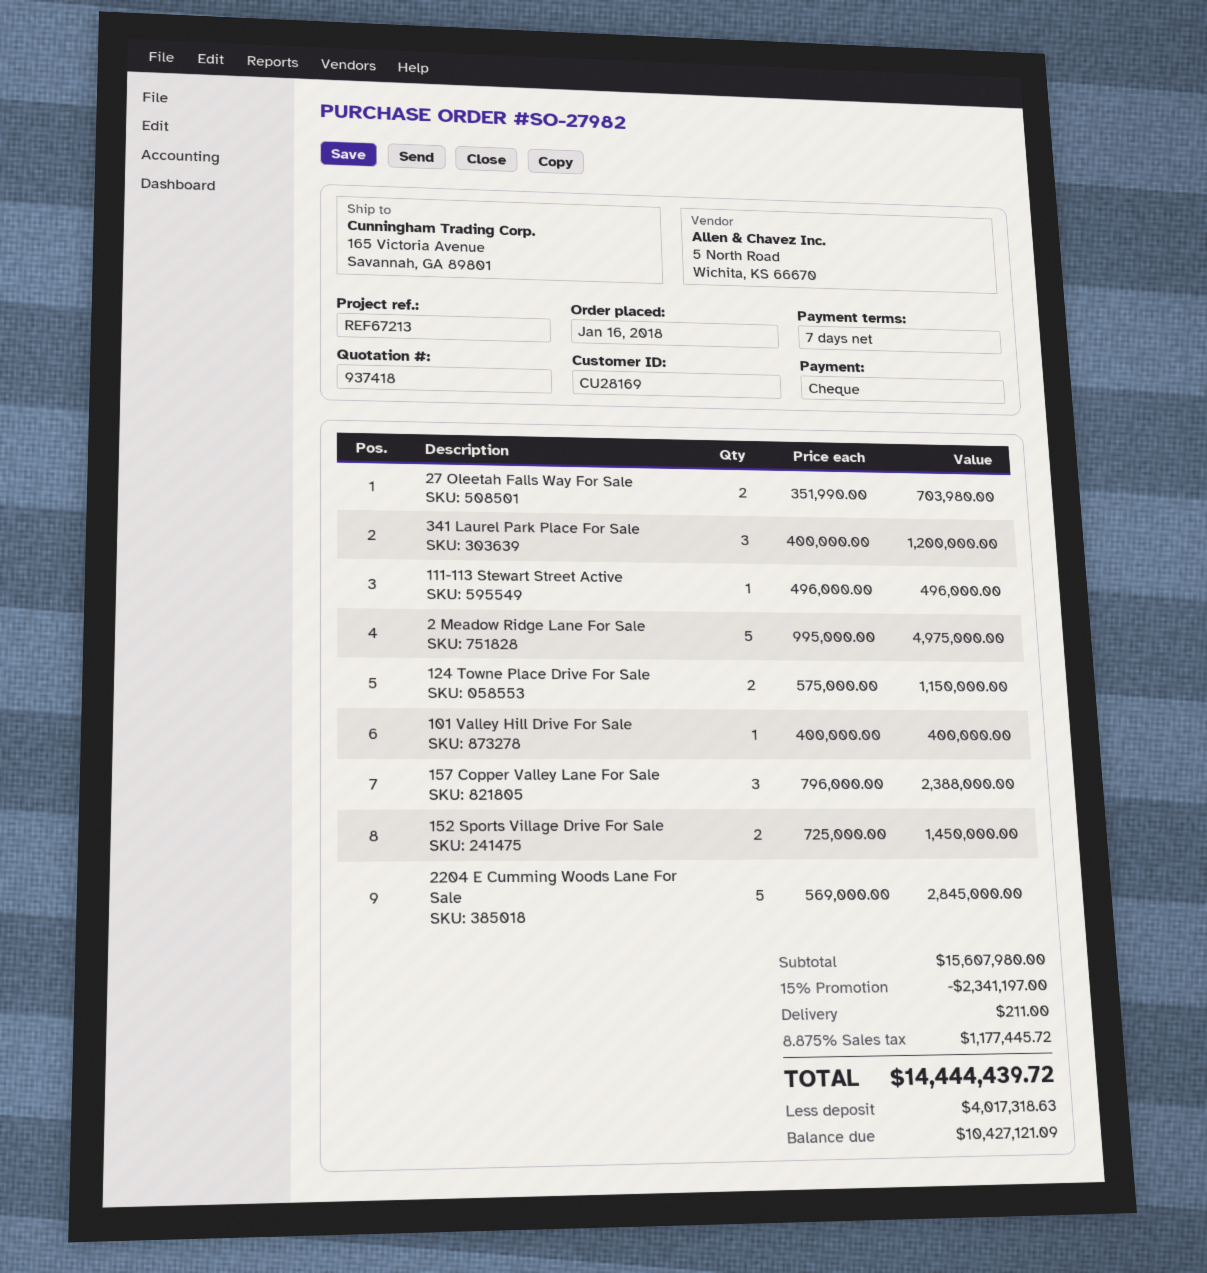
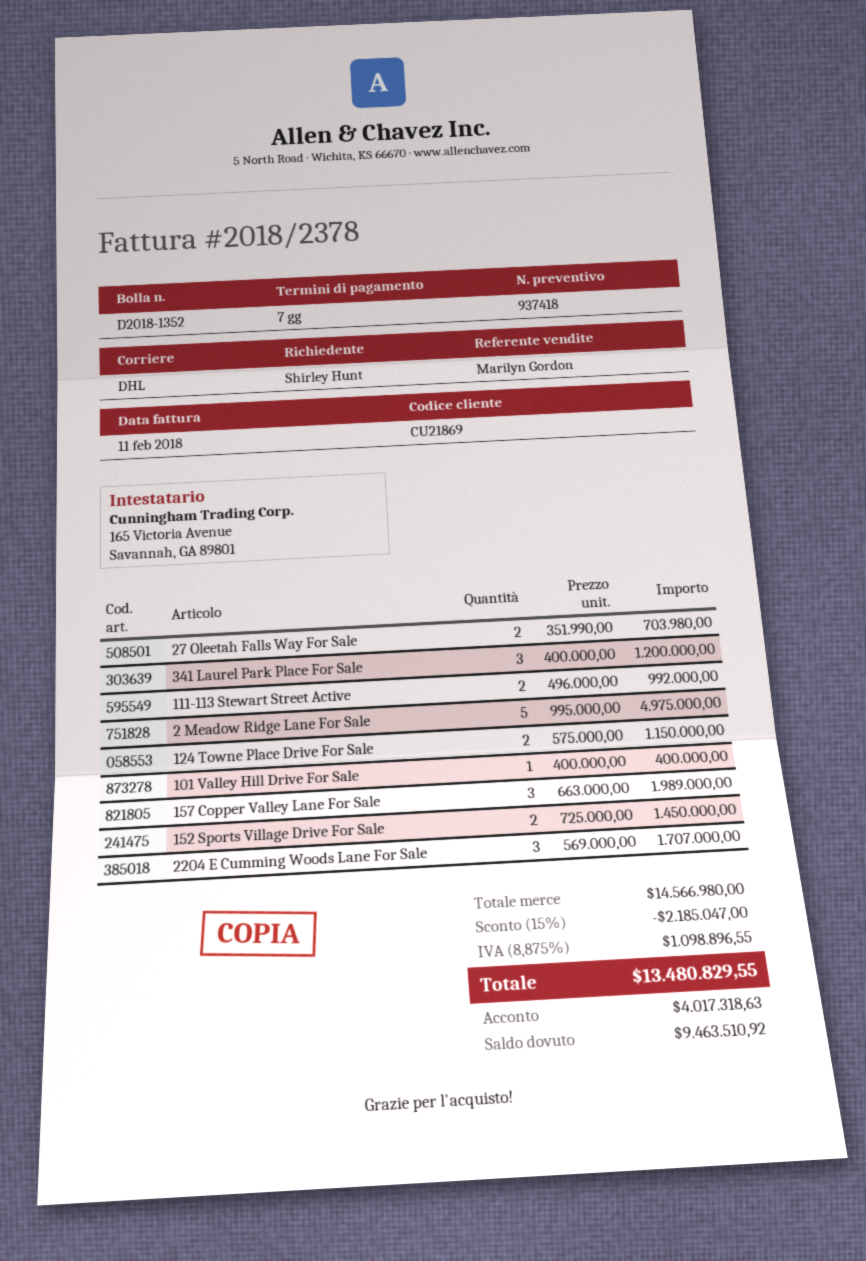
customer number: CU28169 -> CU21869
111-113 Stewart Street Active: 1 x 496000.00 = 496000.00 -> 2 x 496000.00 = 992000.00
157 Copper Valley Lane For Sale: 3 x 796000.00 = 2388000.00 -> 3 x 663000.00 = 1989000.00
2204 E Cumming Woods Lane For Sale: 5 x 569000.00 = 2845000.00 -> 3 x 569000.00 = 1707000.00
subtotal: 15607980.00 -> 14566980.00
discount: 15% = 2341197.00 -> 15% = 2185047.00
shipping: 211.00 -> none
tax: 8.875% = 1177445.72 -> 8.875% = 1098896.55
total: 14444439.72 -> 13480829.55
balance: 10427121.09 -> 9463510.92

